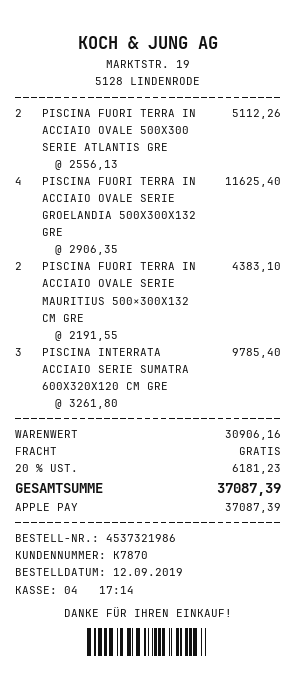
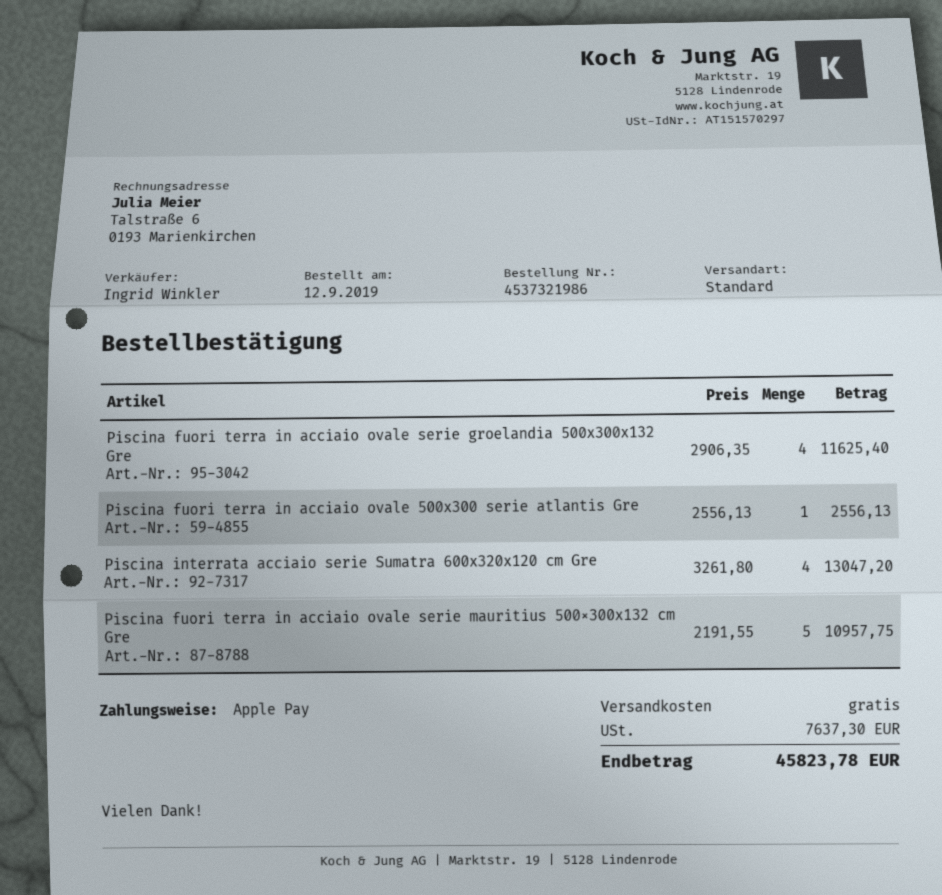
PISCINA FUORI TERRA IN ACCIAIO OVALE 500X300 SERIE ATLANTIS GRE: 2 x 2556.13 = 5112.26 -> 1 x 2556.13 = 2556.13
PISCINA FUORI TERRA IN ACCIAIO OVALE SERIE MAURITIUS 500×300X132 CM GRE: 2 x 2191.55 = 4383.10 -> 5 x 2191.55 = 10957.75
PISCINA INTERRATA ACCIAIO SERIE SUMATRA 600X320X120 CM GRE: 3 x 3261.80 = 9785.40 -> 4 x 3261.80 = 13047.20
tax: 6181.23 -> 7637.30
total: 37087.39 -> 45823.78

